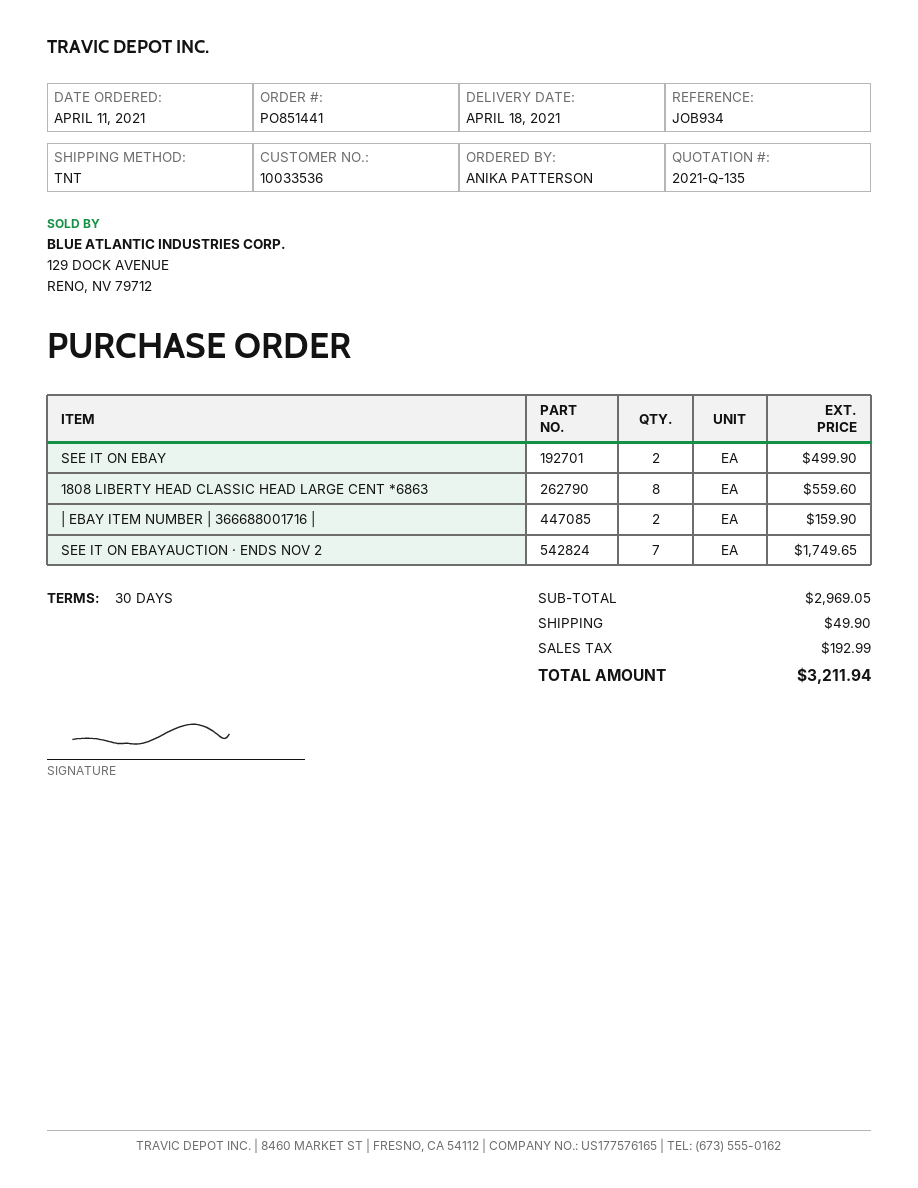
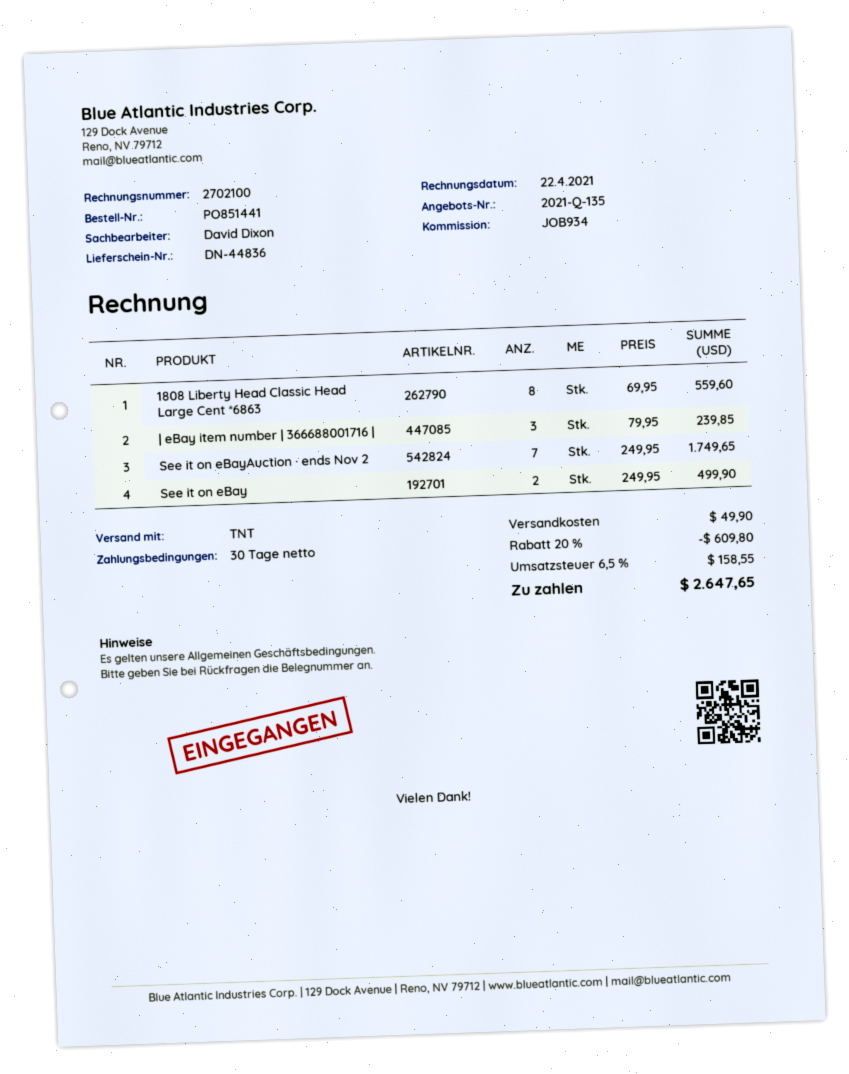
| EBAY ITEM NUMBER | 366688001716 |: 2 for 159.90 -> 3 for 239.85
discount: none -> 20% = 609.80
tax: 192.99 -> 158.55
total: 3211.94 -> 2647.65

